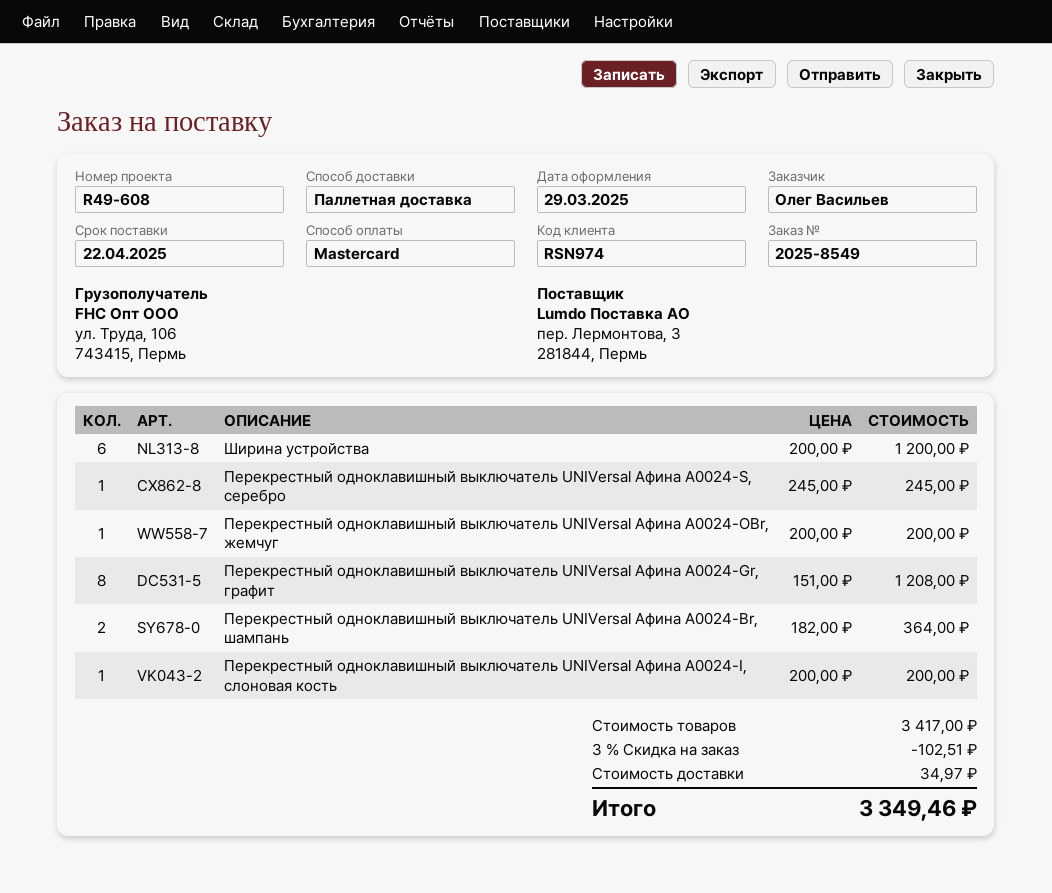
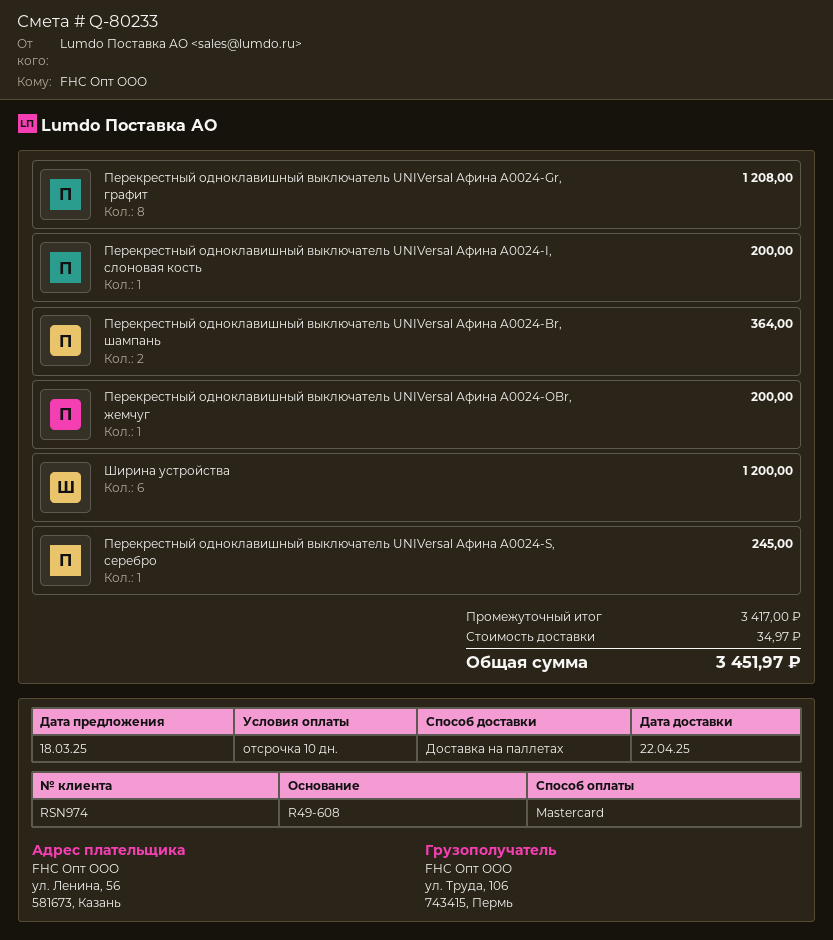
discount: 3% = 102.51 -> none
total: 3349.46 -> 3451.97

